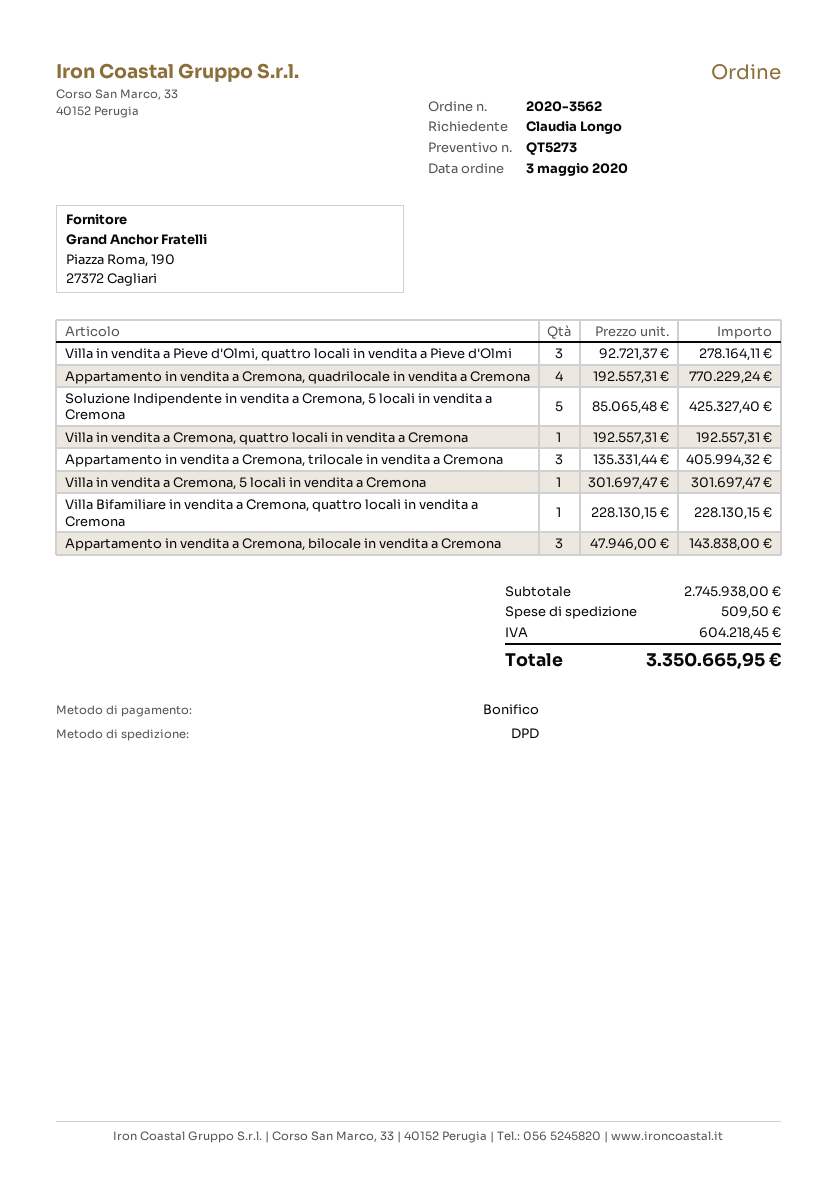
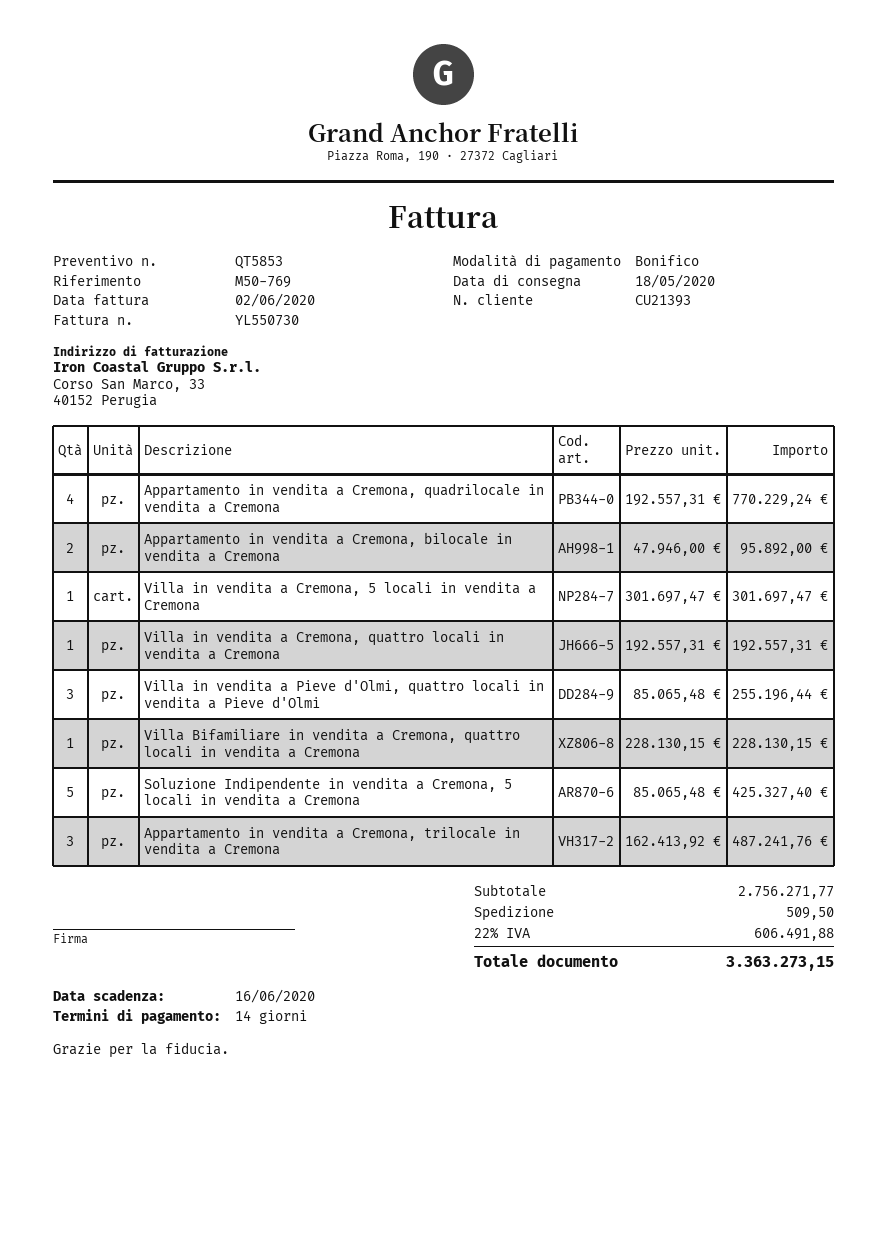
quote number: QT5273 -> QT5853
Villa in vendita a Pieve d'Olmi, quattro locali in vendita a Pieve d'Olmi: 3 x 92721.37 = 278164.11 -> 3 x 85065.48 = 255196.44
Appartamento in vendita a Cremona, trilocale in vendita a Cremona: 3 x 135331.44 = 405994.32 -> 3 x 162413.92 = 487241.76
Appartamento in vendita a Cremona, bilocale in vendita a Cremona: 3 x 47946.00 = 143838.00 -> 2 x 47946.00 = 95892.00
subtotal: 2745938.00 -> 2756271.77
tax: 604218.45 -> 606491.88
total: 3350665.95 -> 3363273.15

